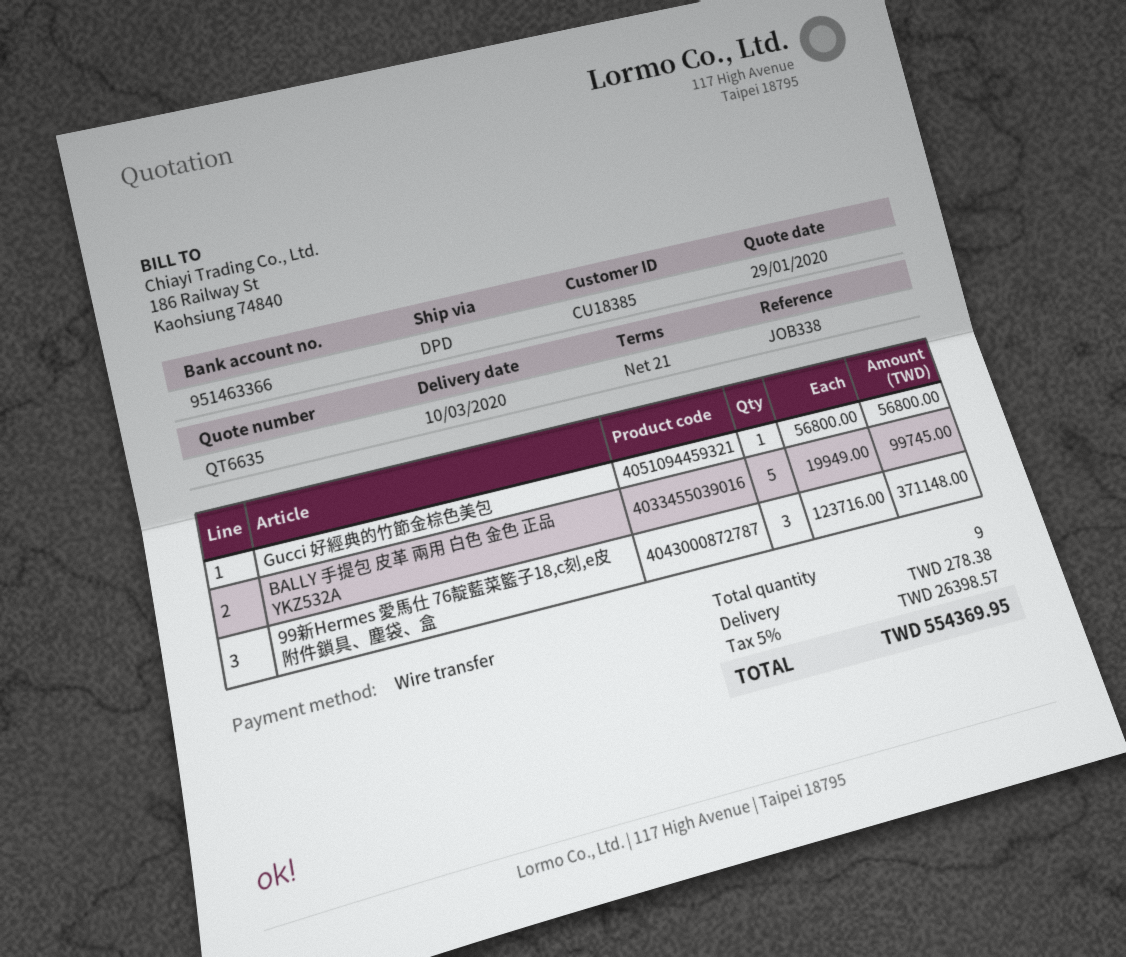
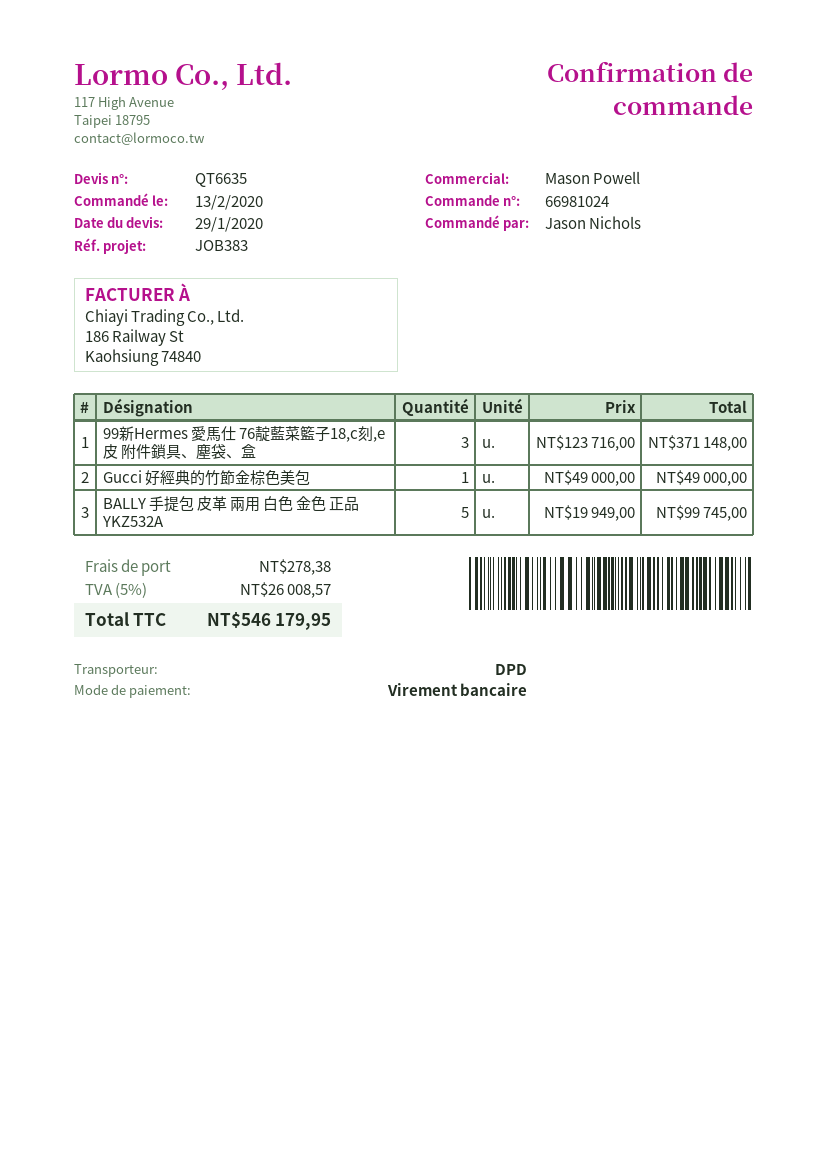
reference: JOB338 -> JOB383
Gucci 好經典的竹節金棕色美包: 1 x 56800.00 = 56800.00 -> 1 x 49000.00 = 49000.00
tax: 5% = 26398.57 -> 5% = 26008.57
total: 554369.95 -> 546179.95

